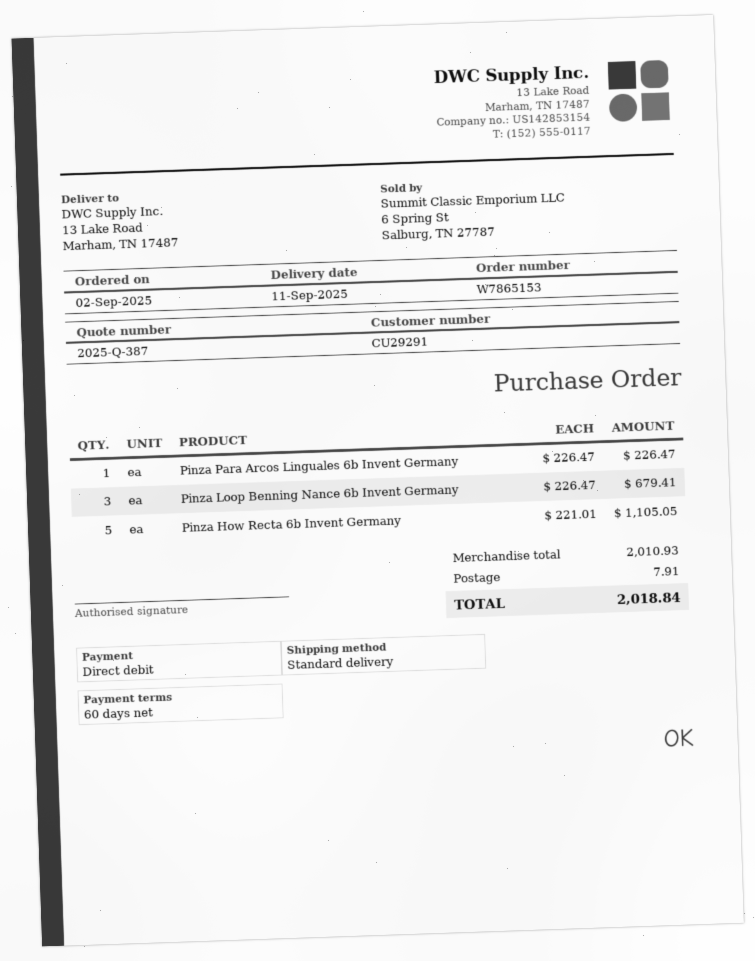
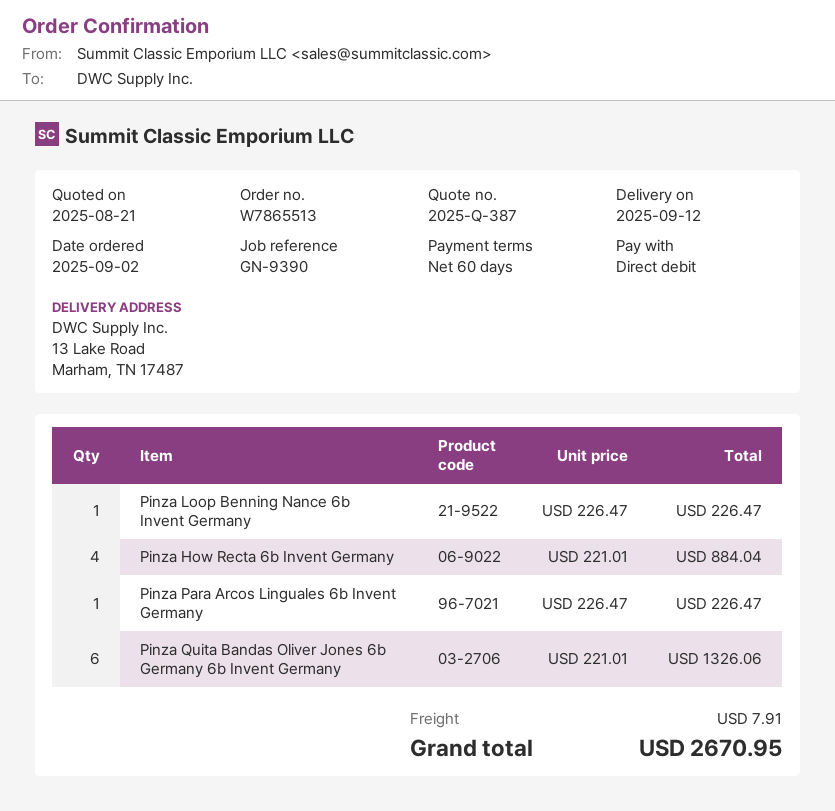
order number: W7865153 -> W7865513
delivery date: 2025-09-11 -> 2025-09-12
Pinza Loop Benning Nance 6b Invent Germany: 3 x 226.47 = 679.41 -> 1 x 226.47 = 226.47
Pinza How Recta 6b Invent Germany: 5 x 221.01 = 1105.05 -> 4 x 221.01 = 884.04
Pinza Quita Bandas Oliver Jones 6b Germany 6b Invent Germany: none -> 6 x 221.01 = 1326.06
total: 2018.84 -> 2670.95

